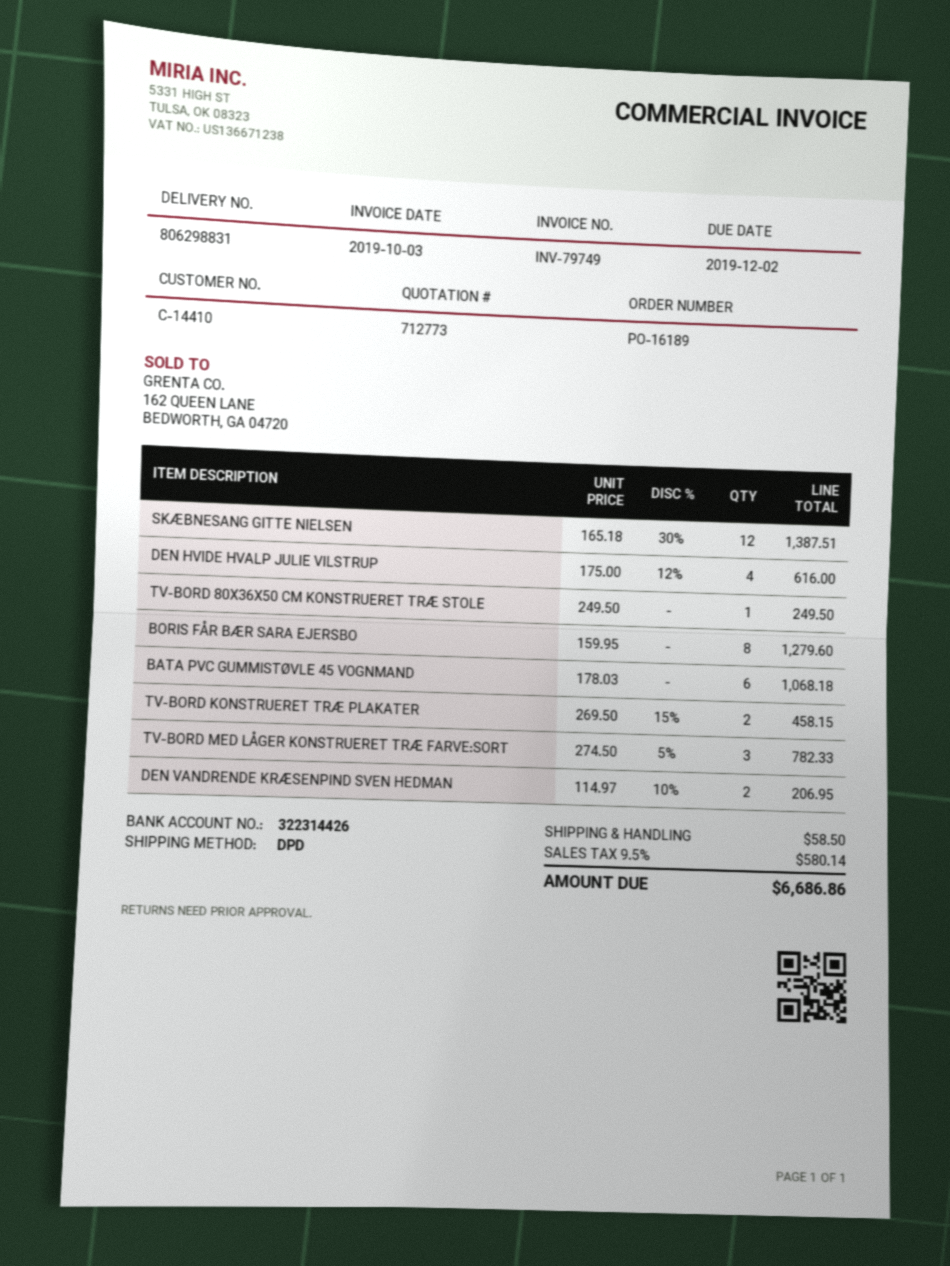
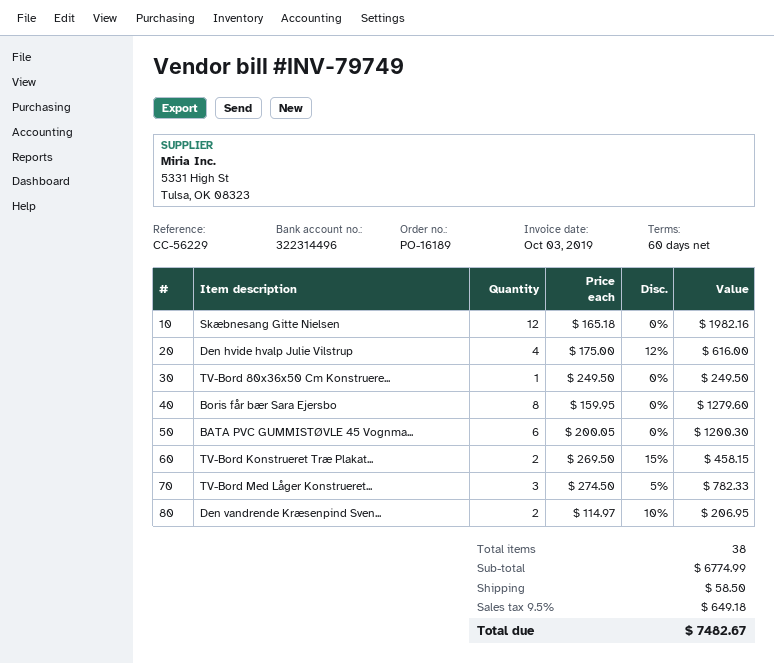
bank account: 322314426 -> 322314496
SKÆBNESANG GITTE NIELSEN: 12 x 165.18 - 30% = 1387.51 -> 12 x 165.18 = 1982.16
BATA PVC GUMMISTØVLE 45 VOGNMAND: 6 x 178.03 = 1068.18 -> 6 x 200.05 = 1200.30
tax: 9.5% = 580.14 -> 9.5% = 649.18
total: 6686.86 -> 7482.67

